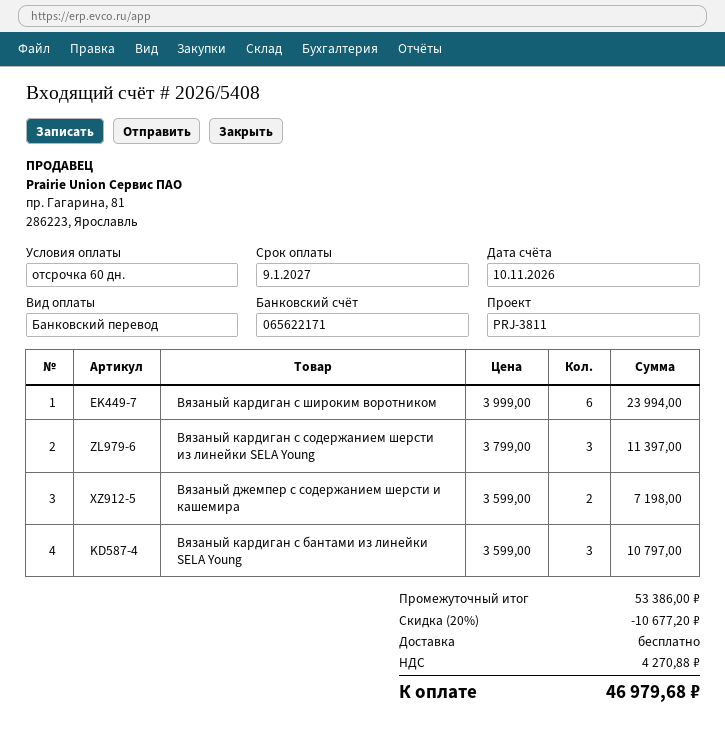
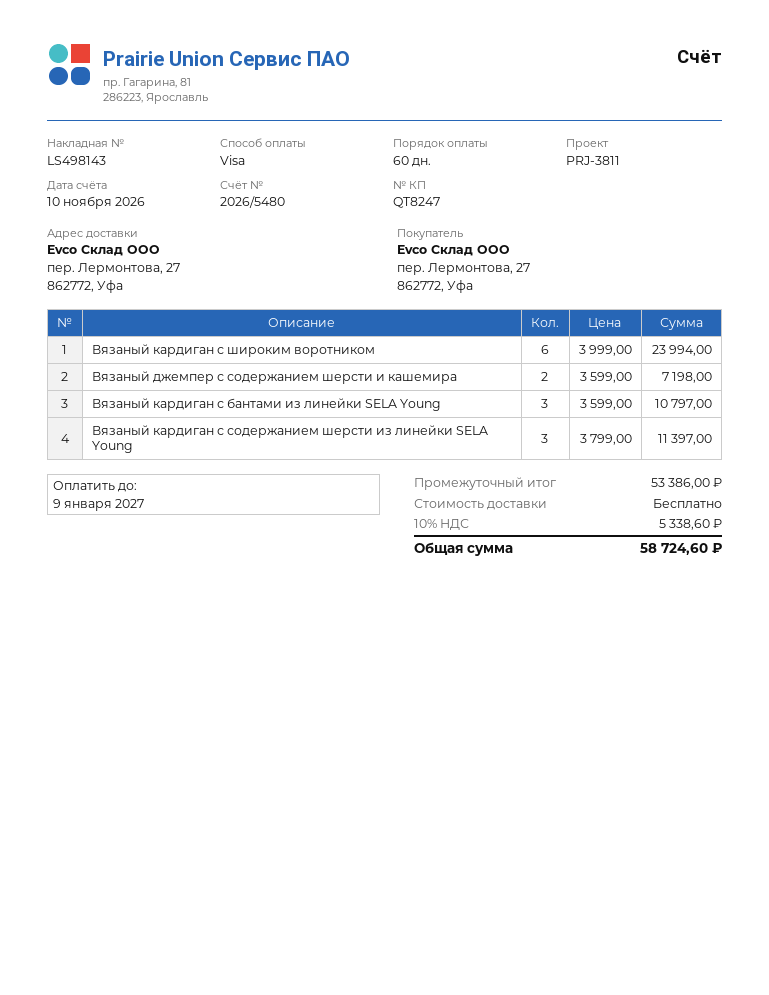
invoice number: 2026/5408 -> 2026/5480
payment method: bank transfer -> Visa
discount: 20% = 10677.20 -> none
tax: 4270.88 -> 5338.60
total: 46979.68 -> 58724.60

